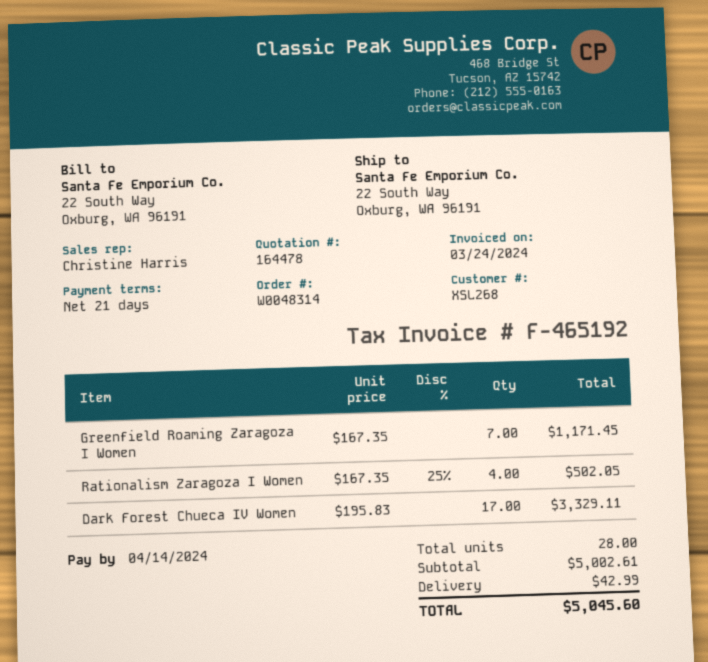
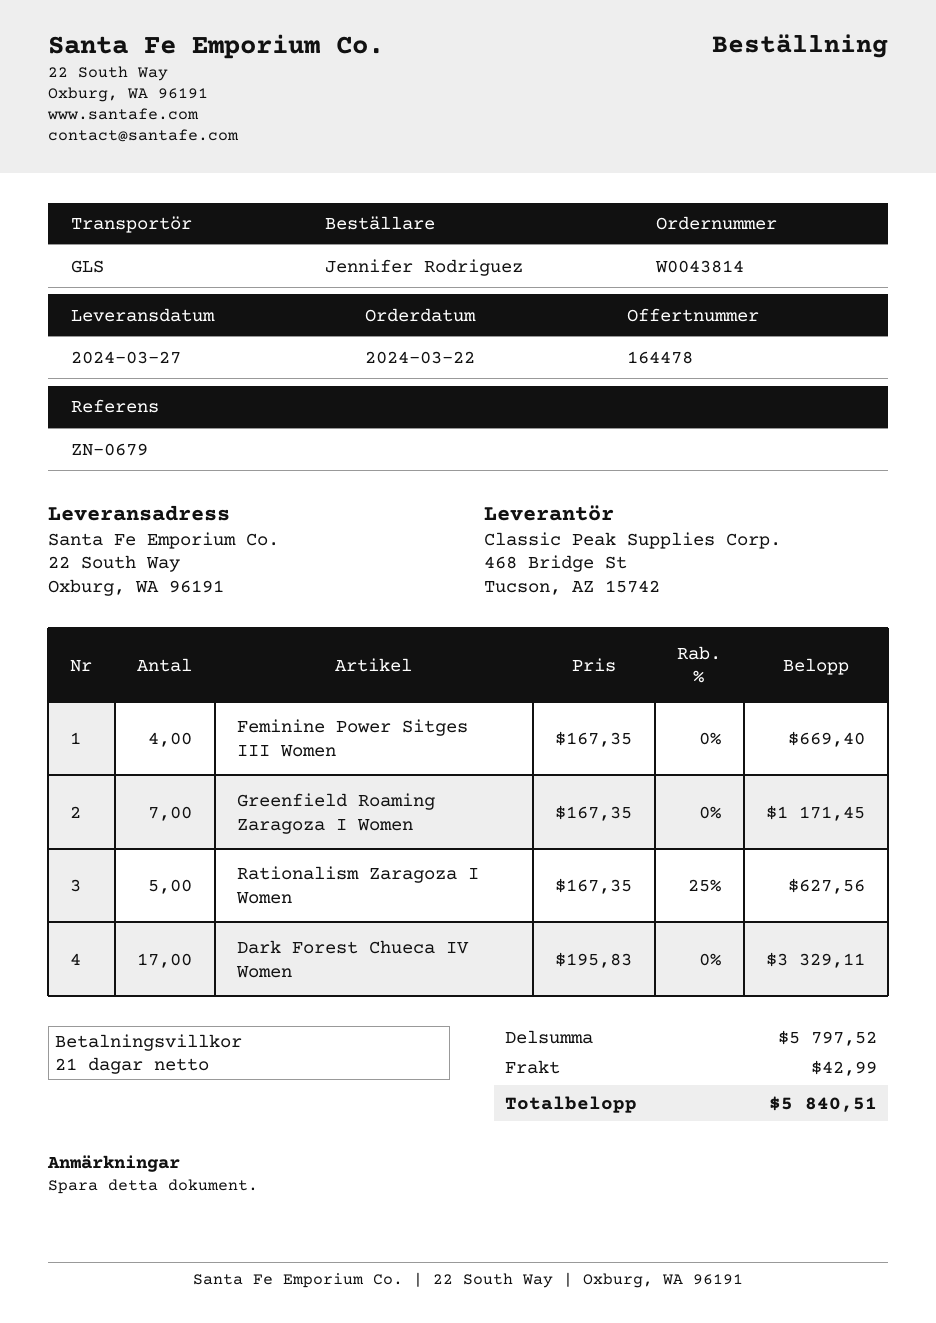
order number: W0048314 -> W0043814
Rationalism Zaragoza I Women: 4 x 167.35 - 25% = 502.05 -> 5 x 167.35 - 25% = 627.56
Feminine Power Sitges III Women: none -> 4 x 167.35 = 669.40
subtotal: 5002.61 -> 5797.52
total: 5045.60 -> 5840.51

